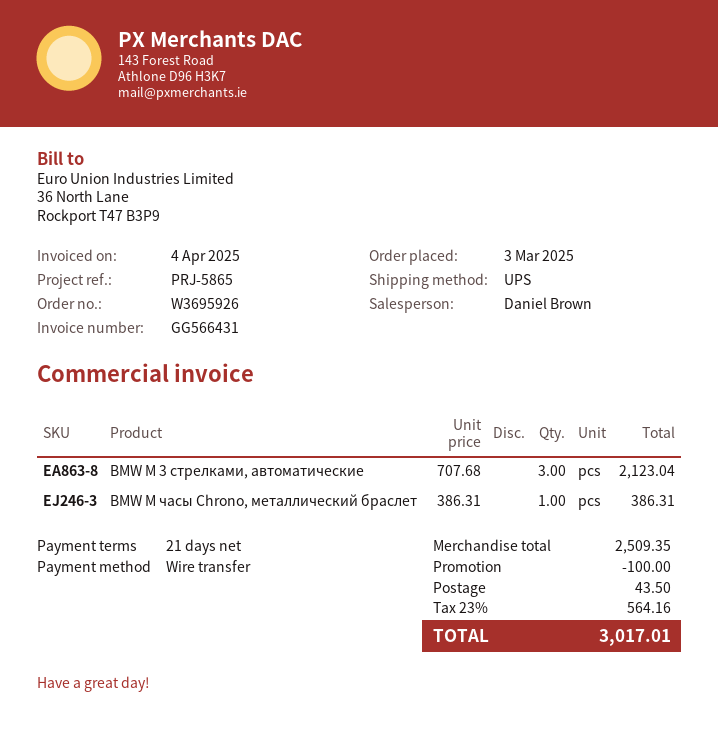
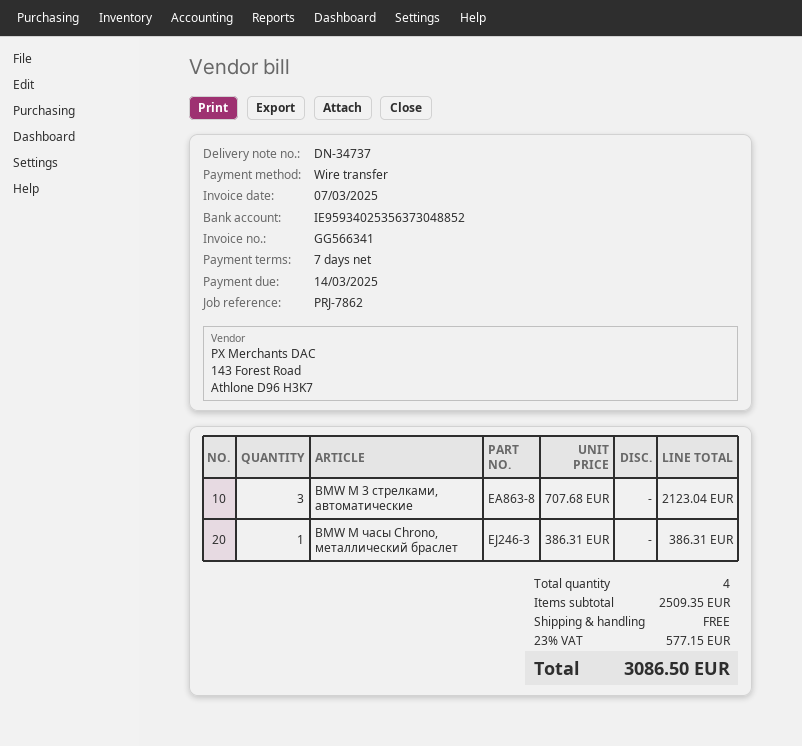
invoice number: GG566431 -> GG566341
invoice date: 2025-04-04 -> 2025-03-07
payment terms: 21 days -> 7 days
reference: PRJ-5865 -> PRJ-7862
discount: 100.00 -> none
shipping: 43.50 -> 0.00
tax: 23% = 564.16 -> 23% = 577.15
total: 3017.01 -> 3086.50

